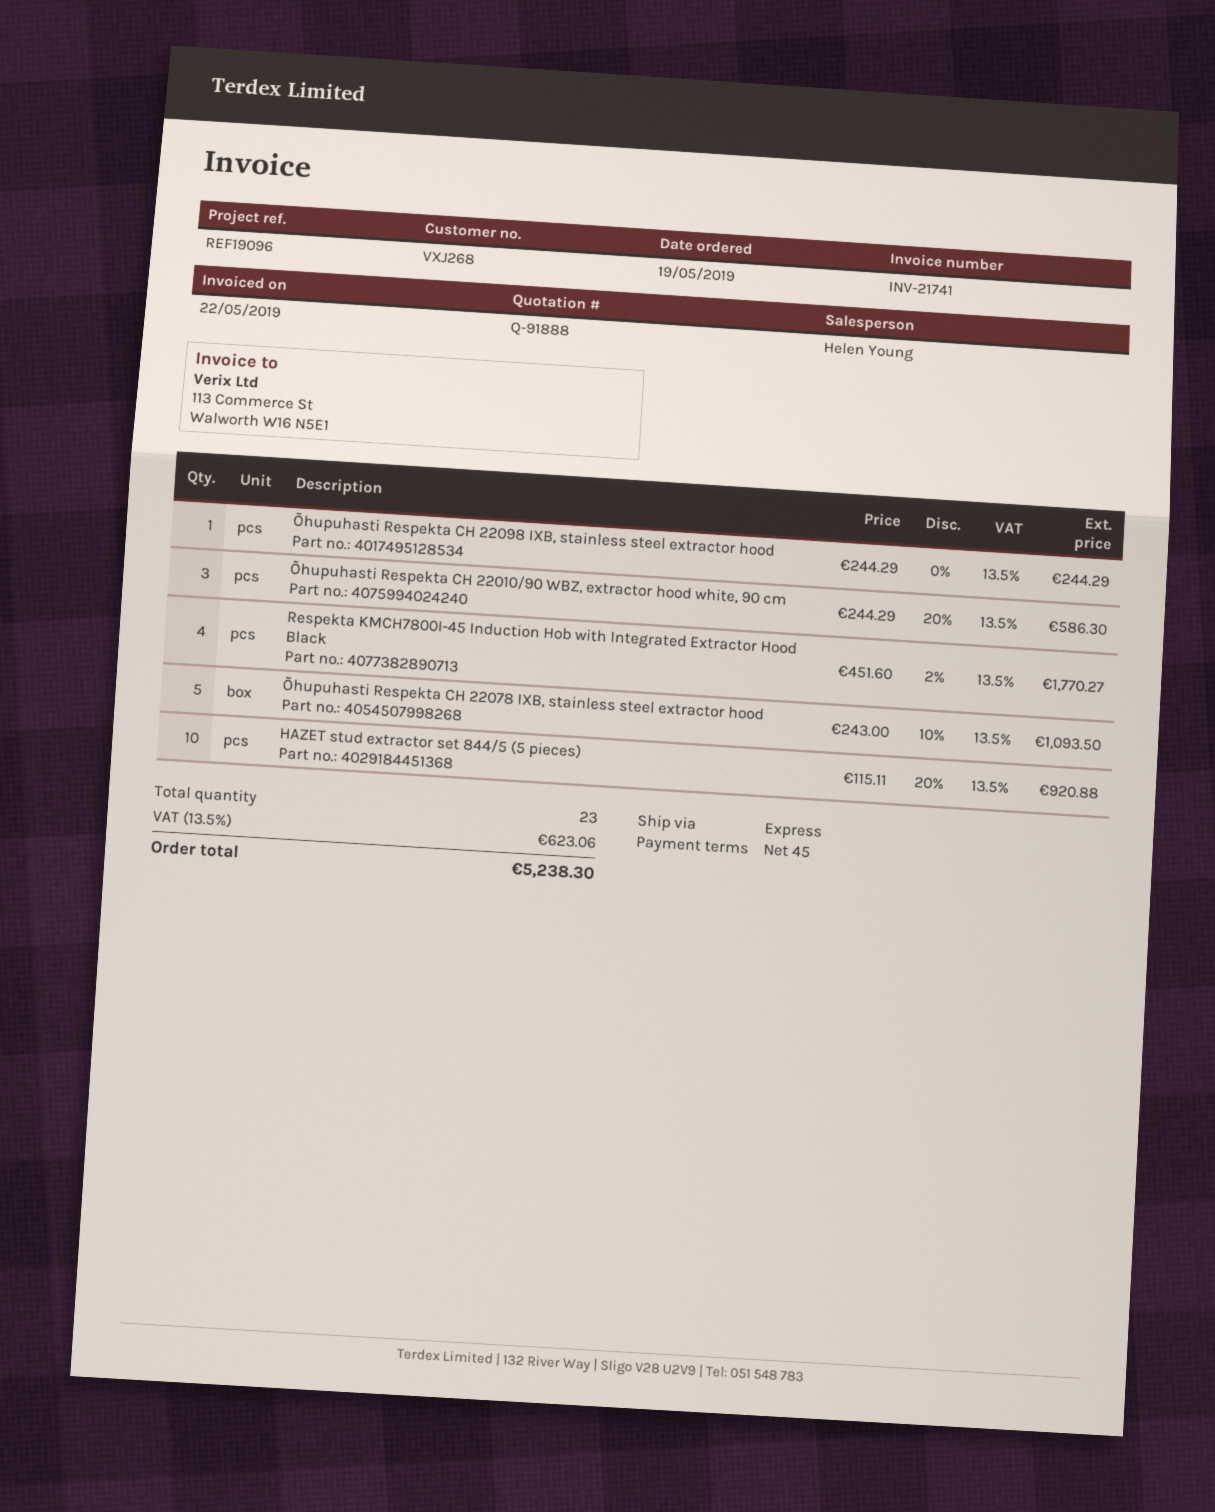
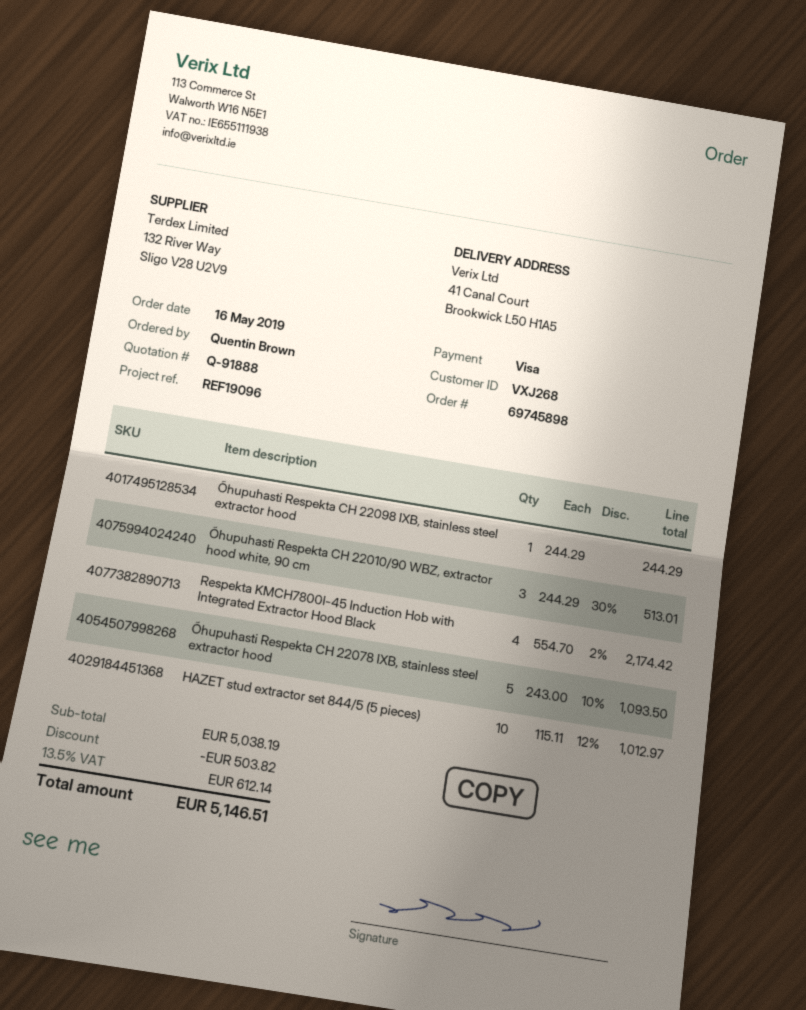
order date: 2019-05-19 -> 2019-05-16
Õhupuhasti Respekta CH 22010/90 WBZ, extractor hood white, 90 cm: 3 x 244.29 - 20% = 586.30 -> 3 x 244.29 - 30% = 513.01
Respekta KMCH7800I-45 Induction Hob with Integrated Extractor Hood Black: 4 x 451.60 - 2% = 1770.27 -> 4 x 554.70 - 2% = 2174.42
HAZET stud extractor set 844/5 (5 pieces): 10 x 115.11 - 20% = 920.88 -> 10 x 115.11 - 12% = 1012.97
discount: none -> 503.82
tax: 13.5% = 623.06 -> 13.5% = 612.14
total: 5238.30 -> 5146.51

